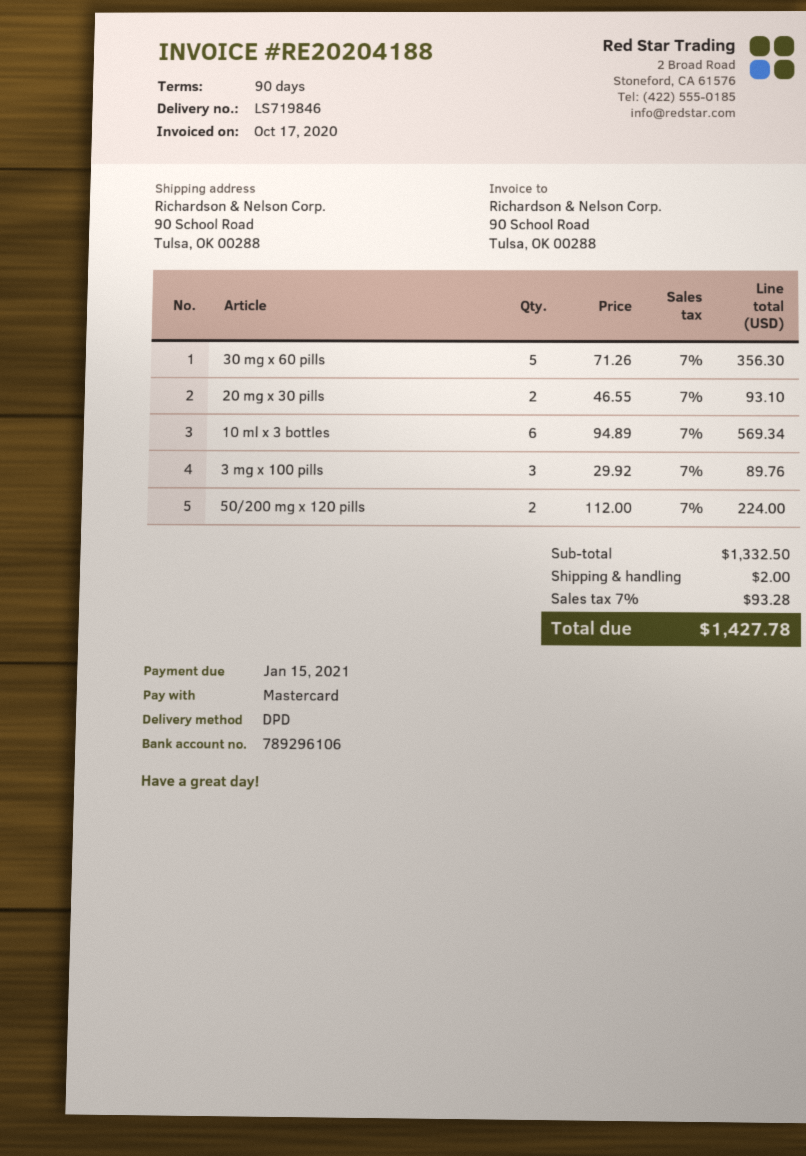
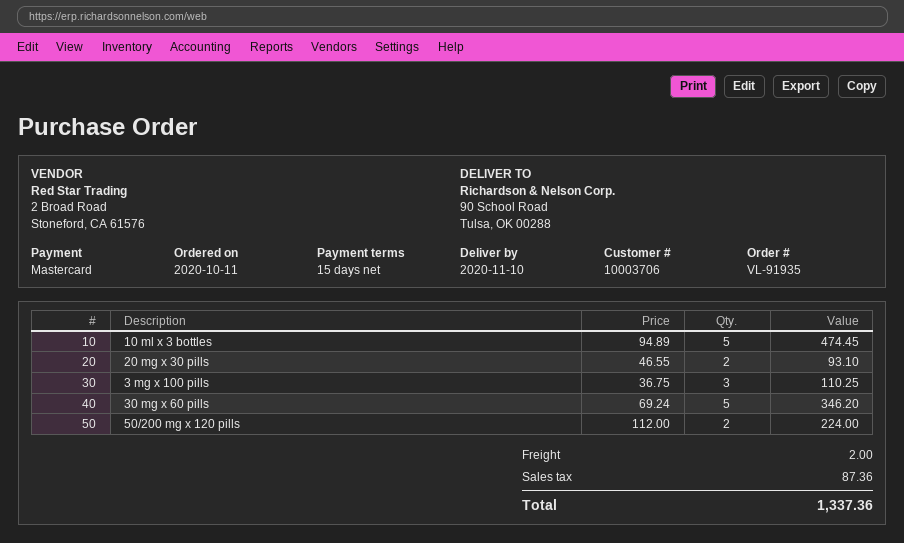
payment terms: 90 days -> 15 days
30 mg x 60 pills: 5 x 71.26 = 356.30 -> 5 x 69.24 = 346.20
10 ml x 3 bottles: 6 x 94.89 = 569.34 -> 5 x 94.89 = 474.45
3 mg x 100 pills: 3 x 29.92 = 89.76 -> 3 x 36.75 = 110.25
tax: 93.28 -> 87.36
total: 1427.78 -> 1337.36

